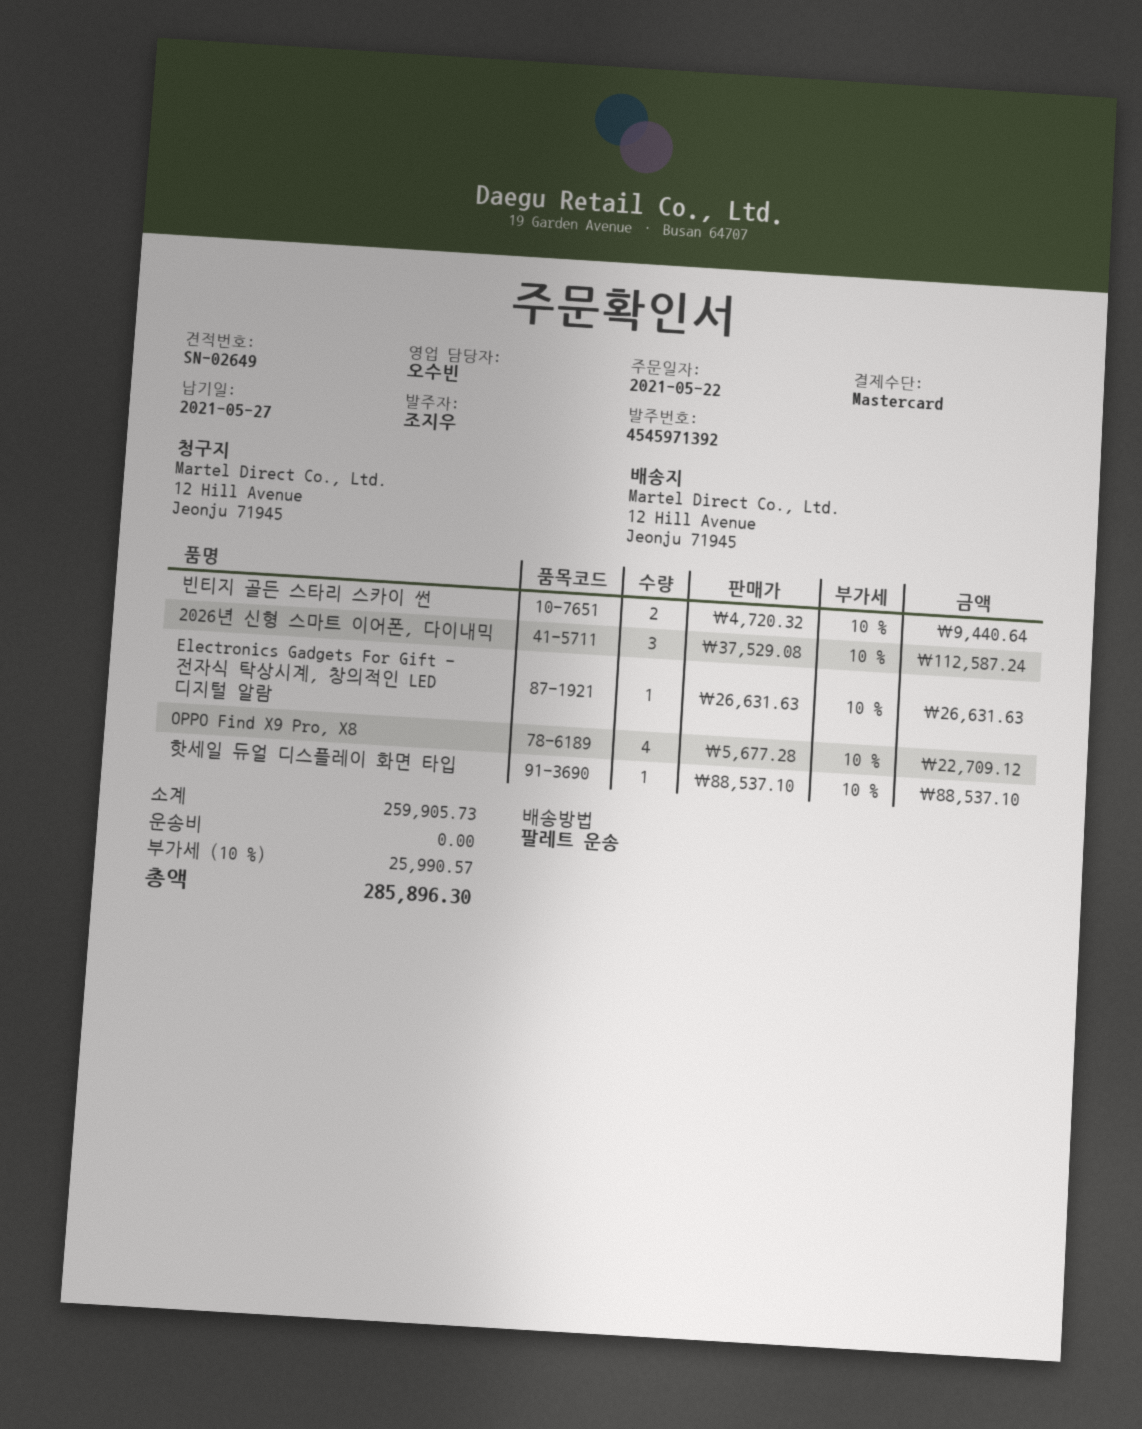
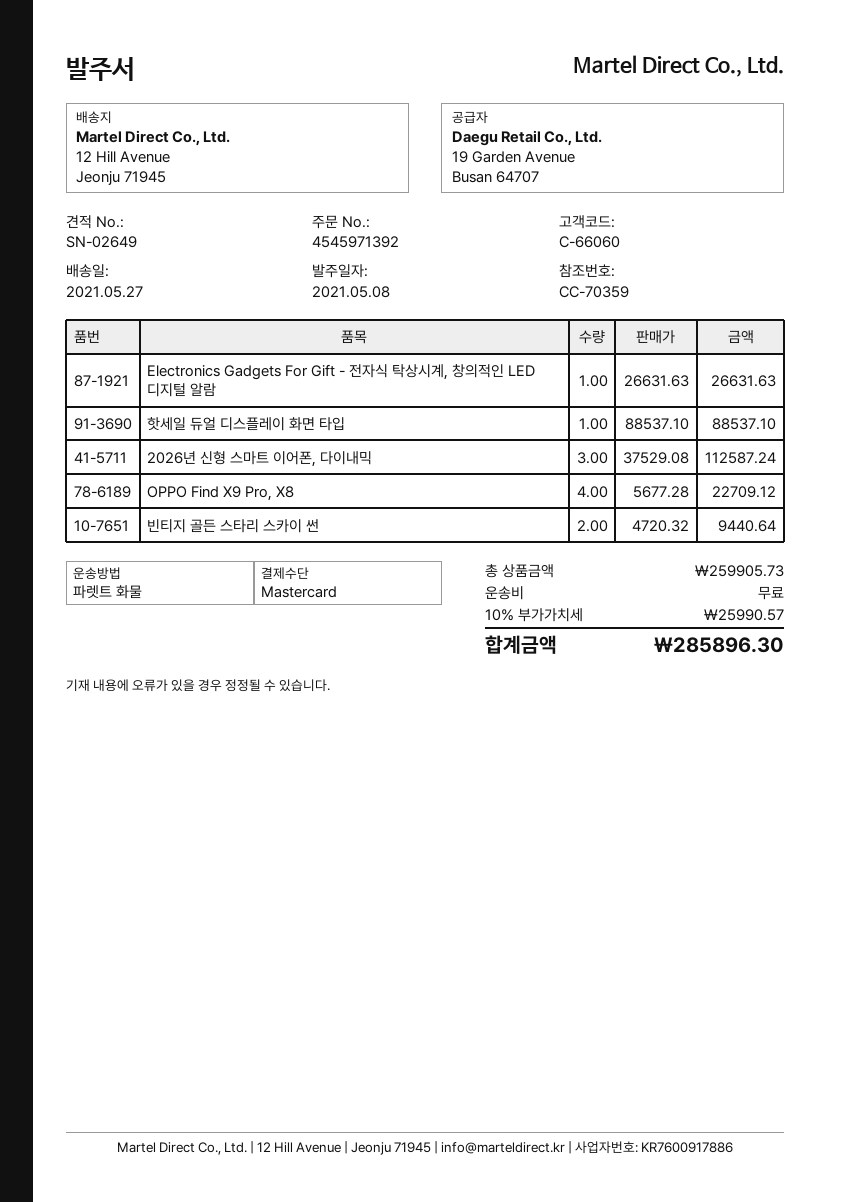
order date: 2021-05-22 -> 2021-05-08

